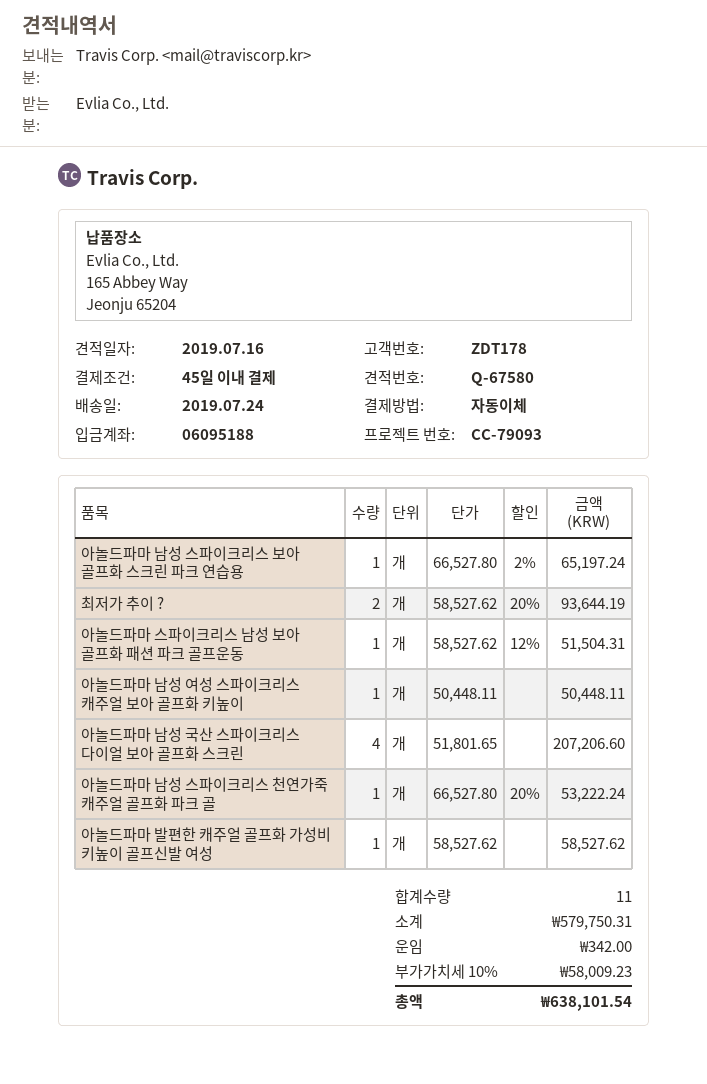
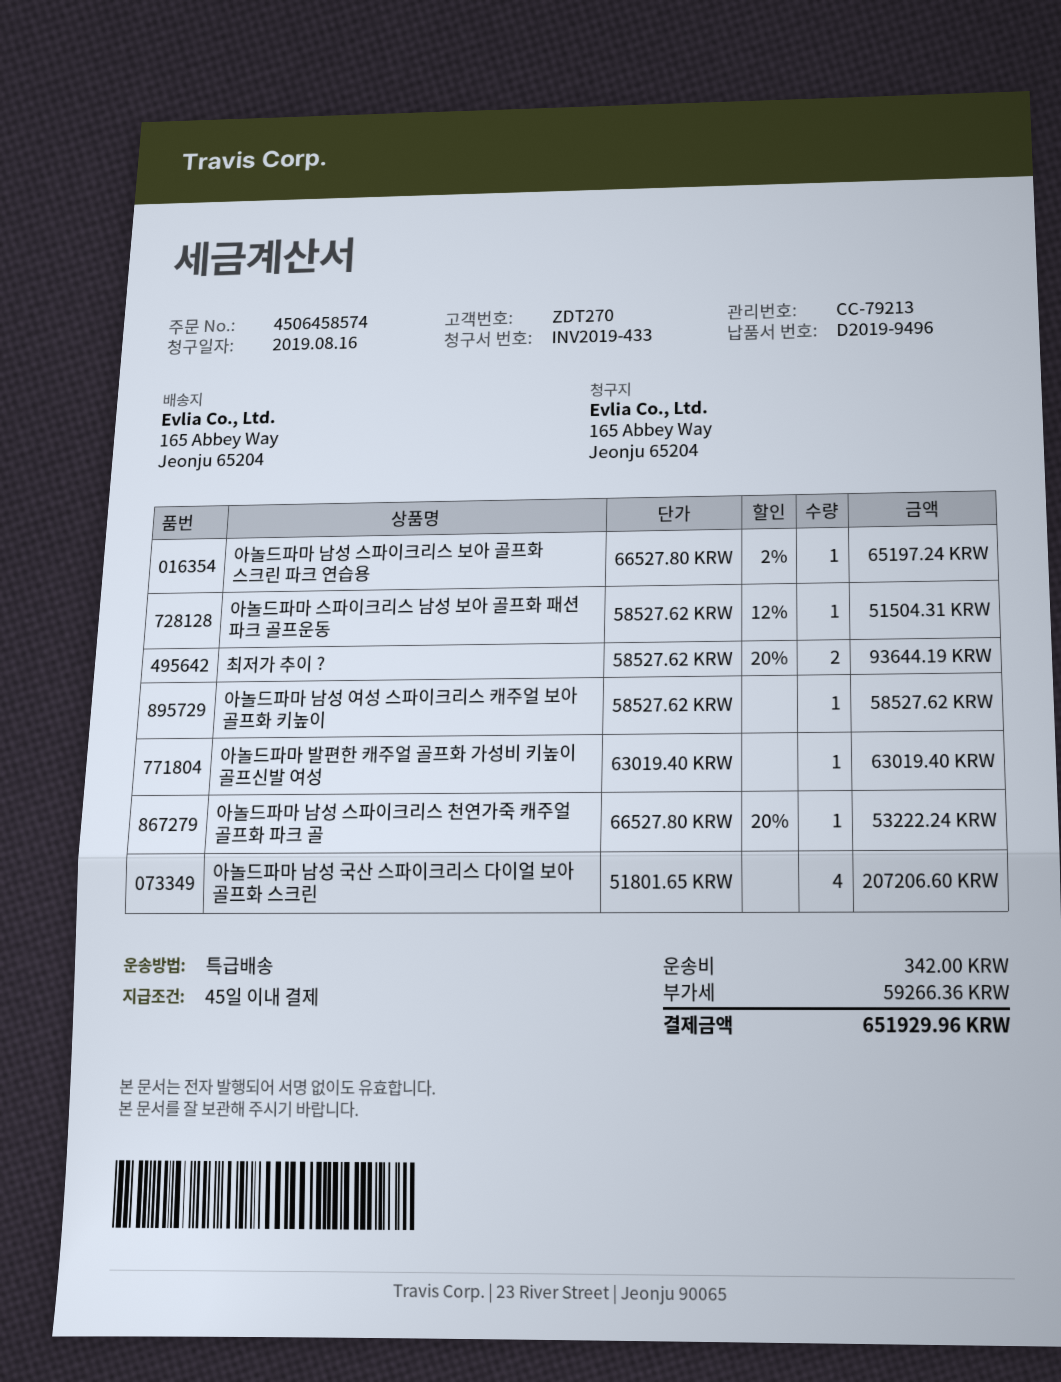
customer number: ZDT178 -> ZDT270
reference: CC-79093 -> CC-79213
아놀드파마 남성 여성 스파이크리스 캐주얼 보아 골프화 키높이: 1 x 50448.11 = 50448.11 -> 1 x 58527.62 = 58527.62
아놀드파마 발편한 캐주얼 골프화 가성비 키높이 골프신발 여성: 1 x 58527.62 = 58527.62 -> 1 x 63019.40 = 63019.40
tax: 58009.23 -> 59266.36
total: 638101.54 -> 651929.96

